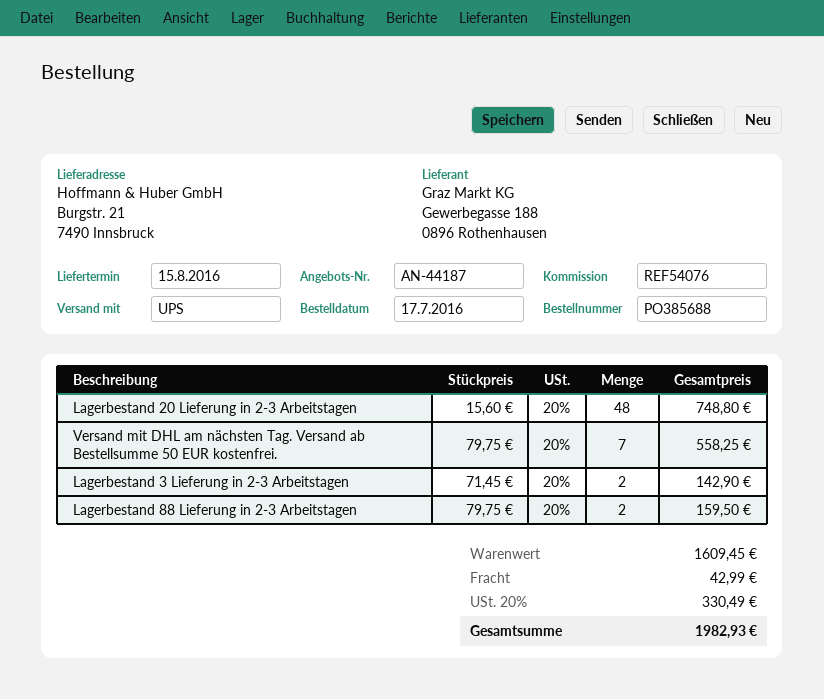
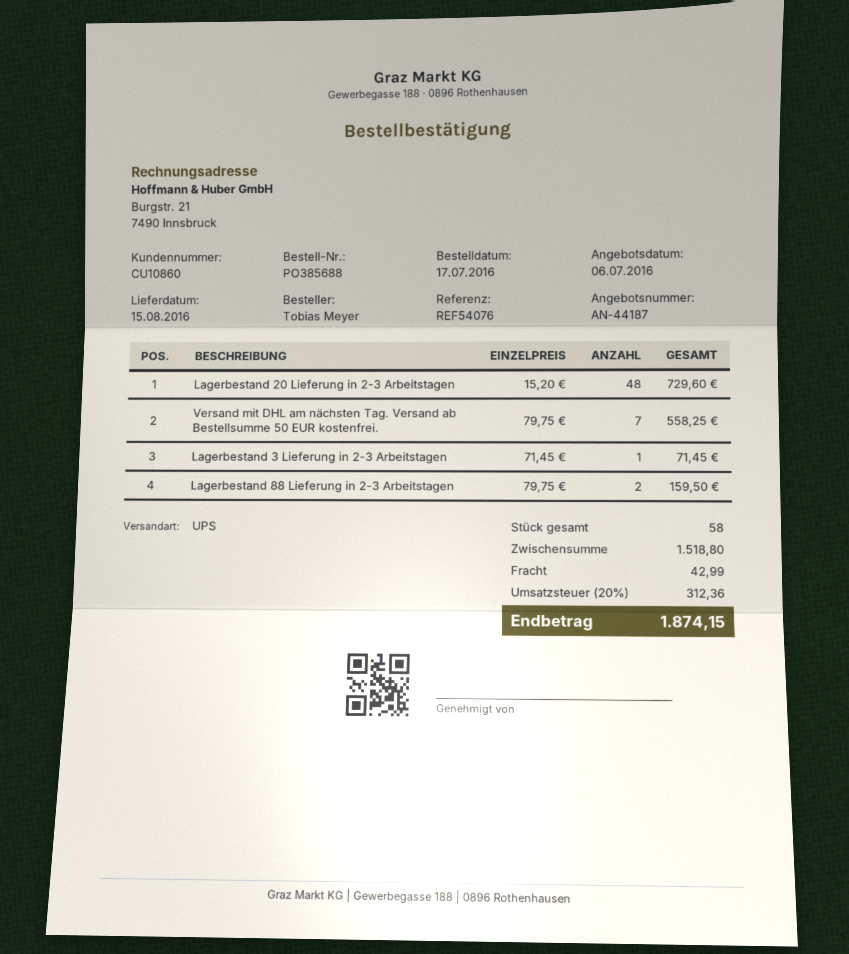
Lagerbestand 20 Lieferung in 2-3 Arbeitstagen: 48 x 15.60 = 748.80 -> 48 x 15.20 = 729.60
Lagerbestand 3 Lieferung in 2-3 Arbeitstagen: 2 x 71.45 = 142.90 -> 1 x 71.45 = 71.45
subtotal: 1609.45 -> 1518.80
tax: 20% = 330.49 -> 20% = 312.36
total: 1982.93 -> 1874.15

